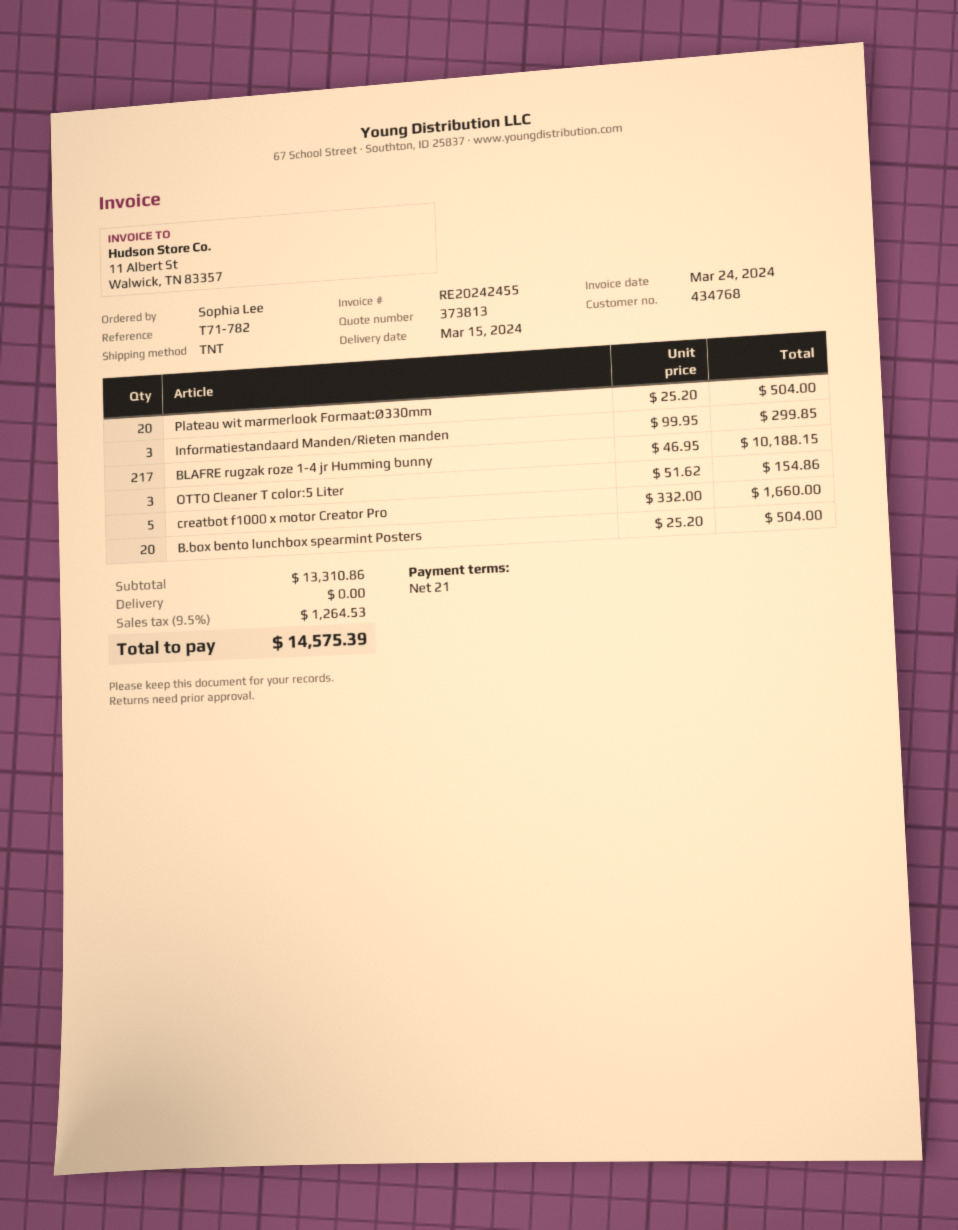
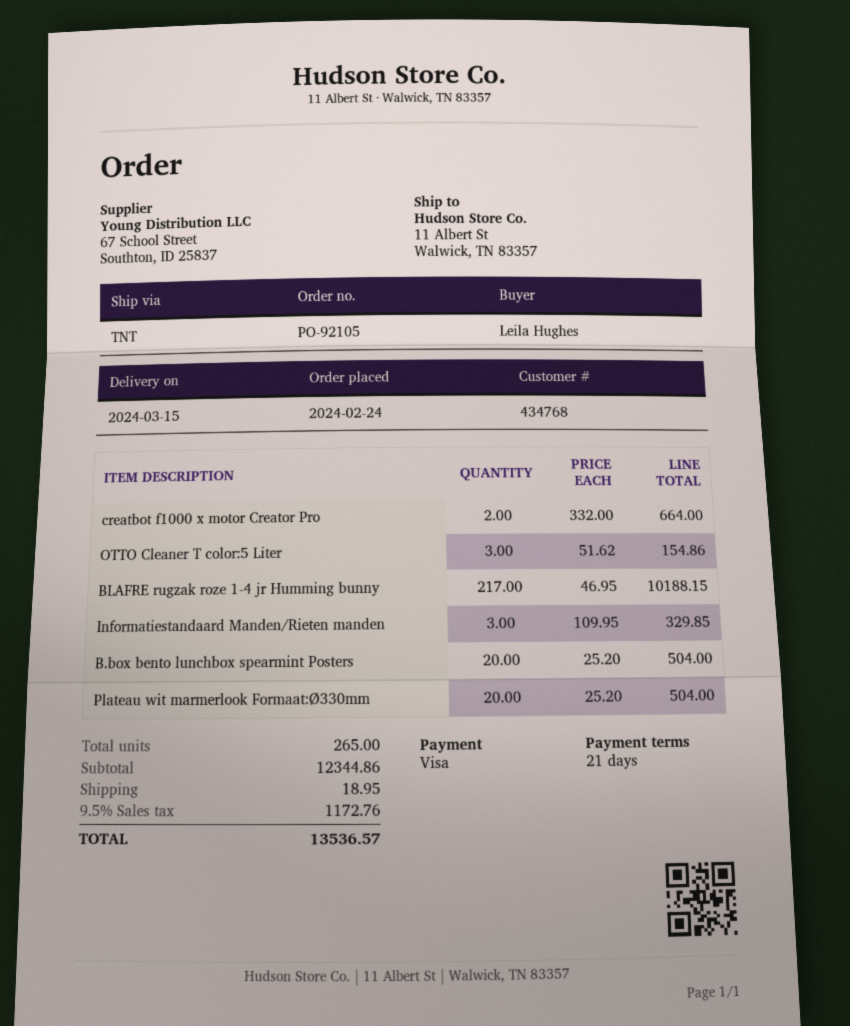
ordered by: Sophia Lee -> Leila Hughes
Informatiestandaard Manden/Rieten manden: 3 x 99.95 = 299.85 -> 3 x 109.95 = 329.85
creatbot f1000 x motor Creator Pro: 5 x 332.00 = 1660.00 -> 2 x 332.00 = 664.00
subtotal: 13310.86 -> 12344.86
shipping: 0.00 -> 18.95
tax: 9.5% = 1264.53 -> 9.5% = 1172.76
total: 14575.39 -> 13536.57

